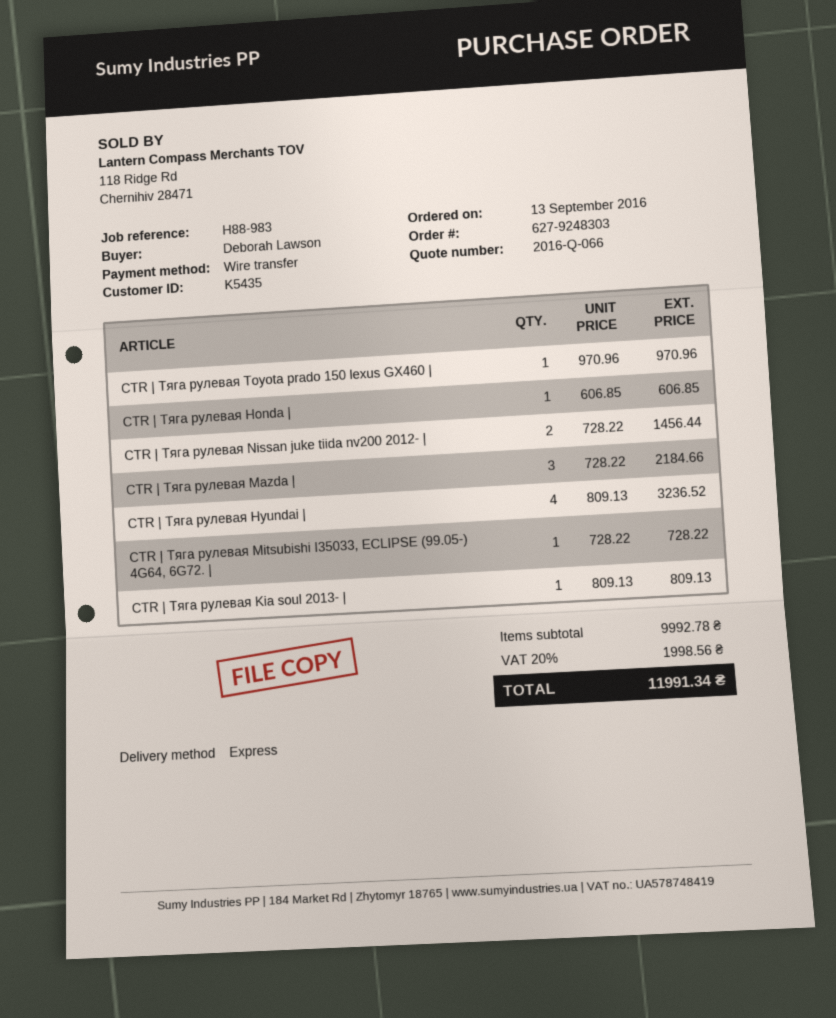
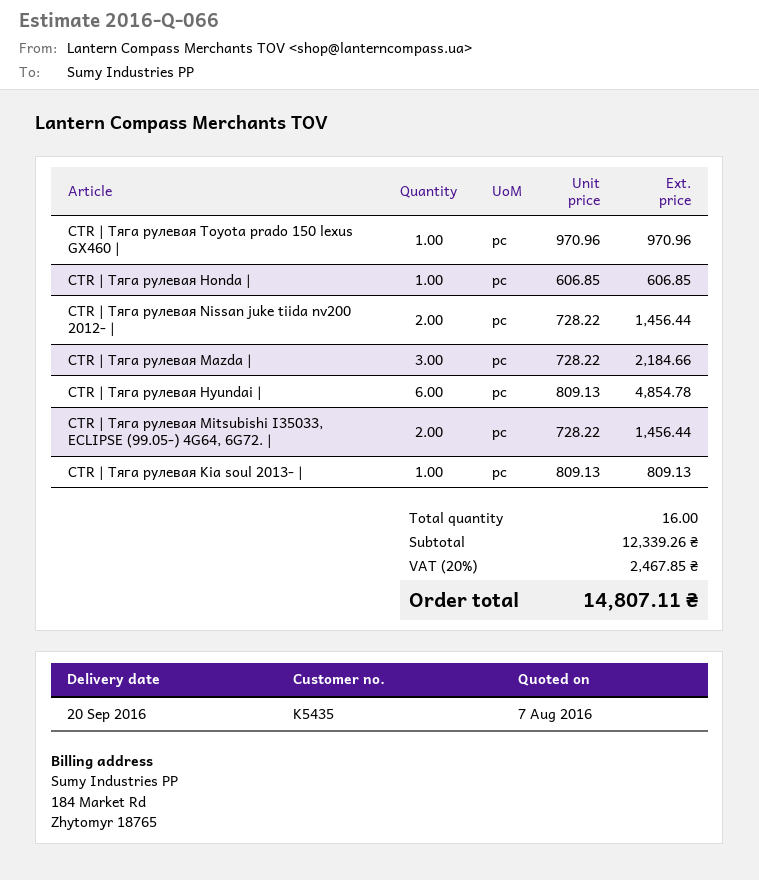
CTR | Тяга рулевая Hyundai |: 4 x 809.13 = 3236.52 -> 6 x 809.13 = 4854.78
CTR | Тяга рулевая Mitsubishi I35033, ECLIPSE (99.05-) 4G64, 6G72. |: 1 x 728.22 = 728.22 -> 2 x 728.22 = 1456.44
subtotal: 9992.78 -> 12339.26
tax: 20% = 1998.56 -> 20% = 2467.85
total: 11991.34 -> 14807.11

